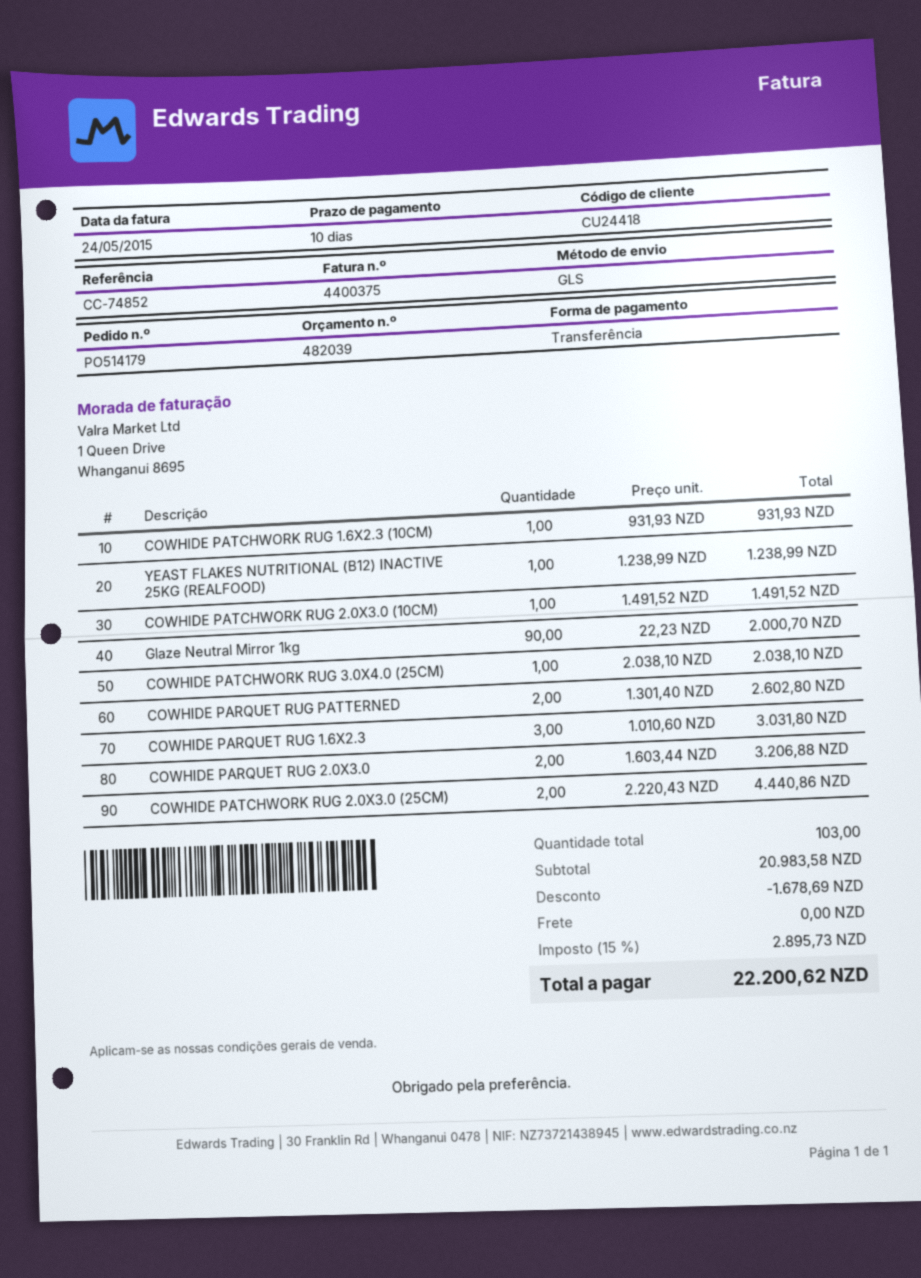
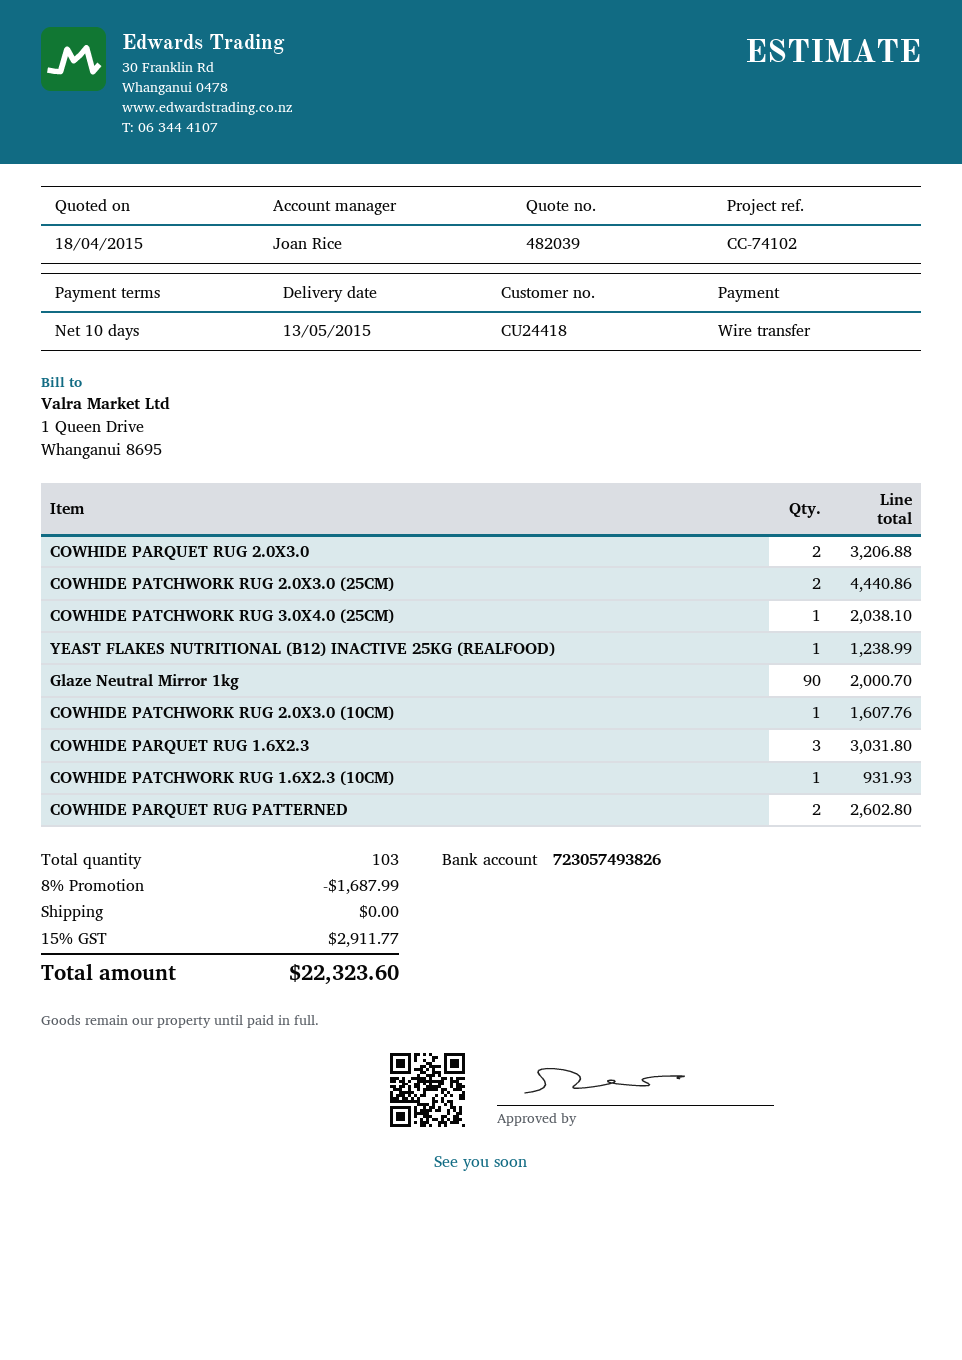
reference: CC-74852 -> CC-74102
COWHIDE PATCHWORK RUG 2.0X3.0 (10CM): 1 for 1491.52 -> 1 for 1607.76
discount: 1678.69 -> 1687.99
tax: 15% = 2895.73 -> 15% = 2911.77
total: 22200.62 -> 22323.60

